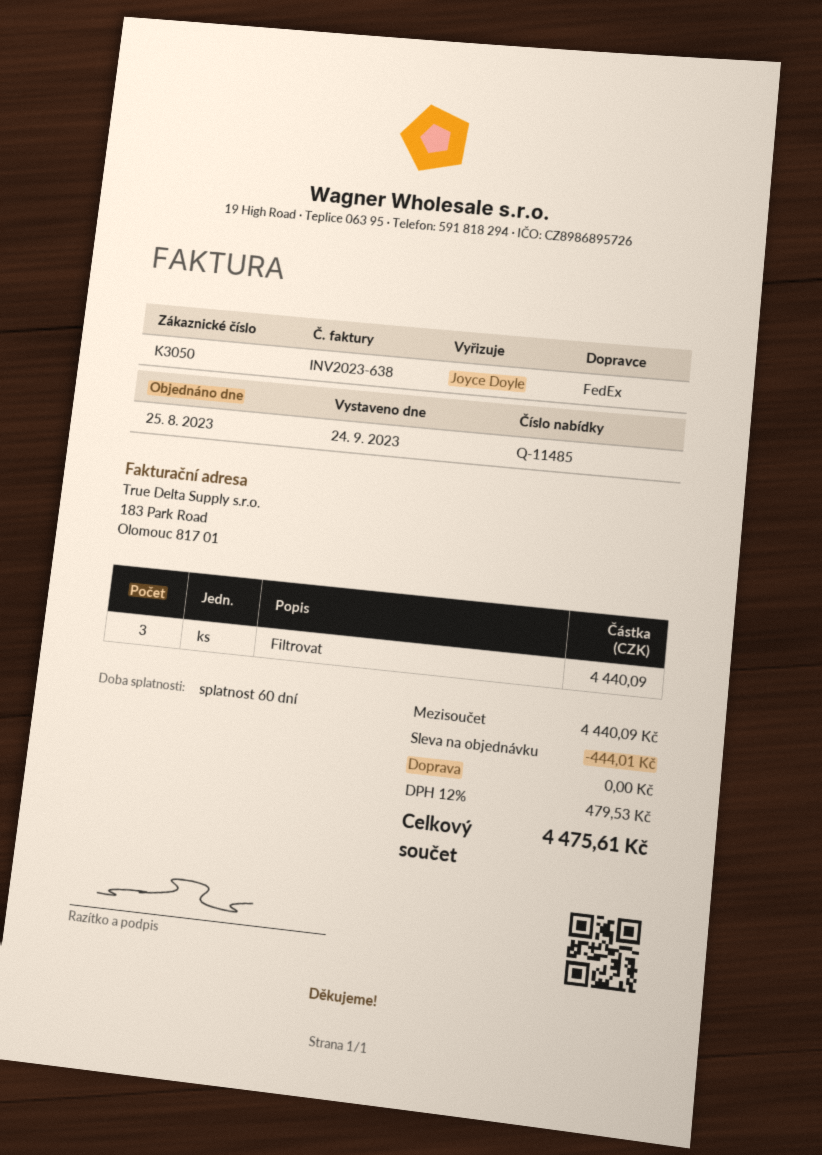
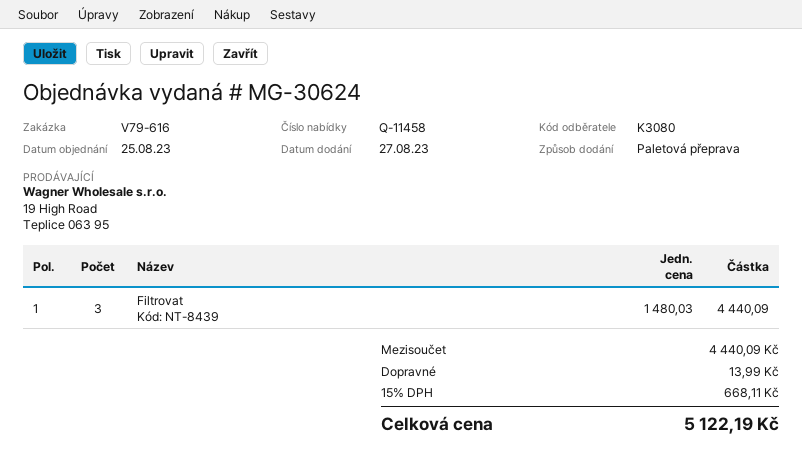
quote number: Q-11485 -> Q-11458
customer number: K3050 -> K3080
shipping method: FedEx -> pallet freight
discount: 444.01 -> none
shipping: 0.00 -> 13.99
tax: 12% = 479.53 -> 15% = 668.11
total: 4475.61 -> 5122.19

